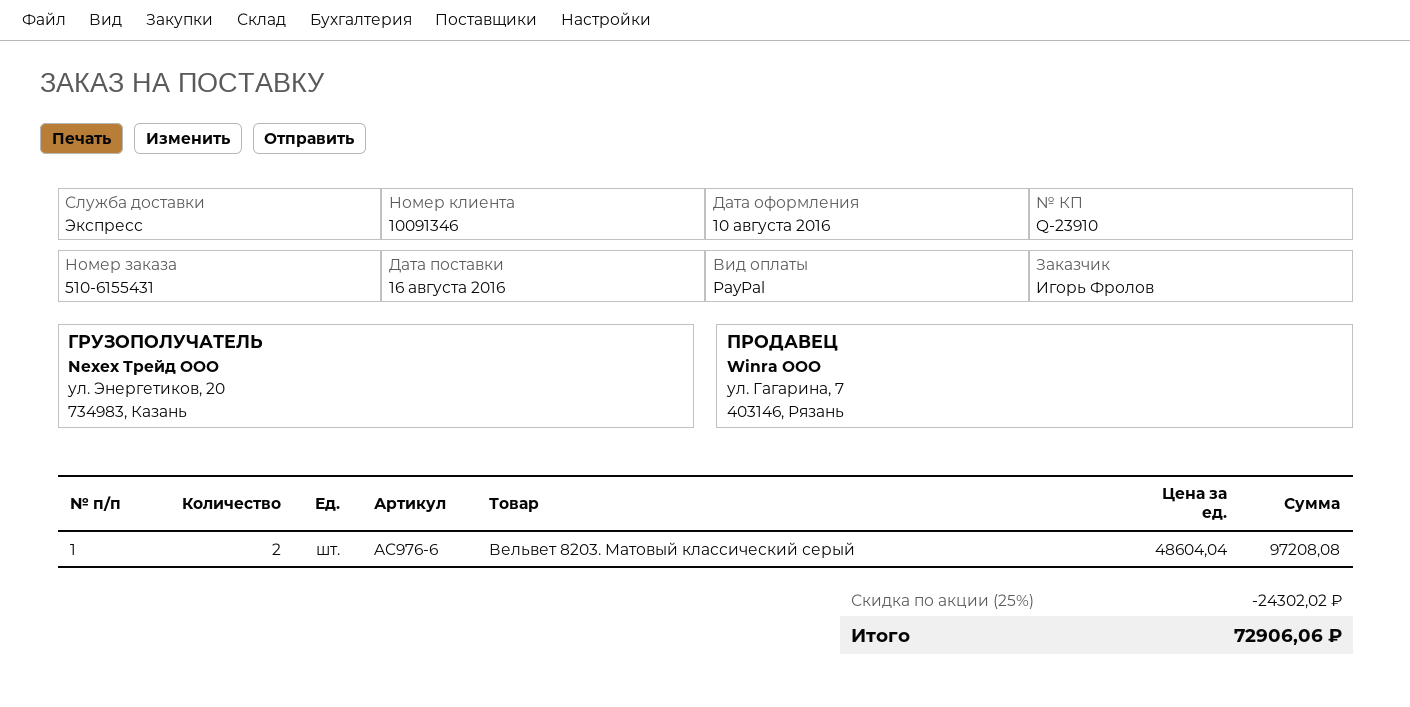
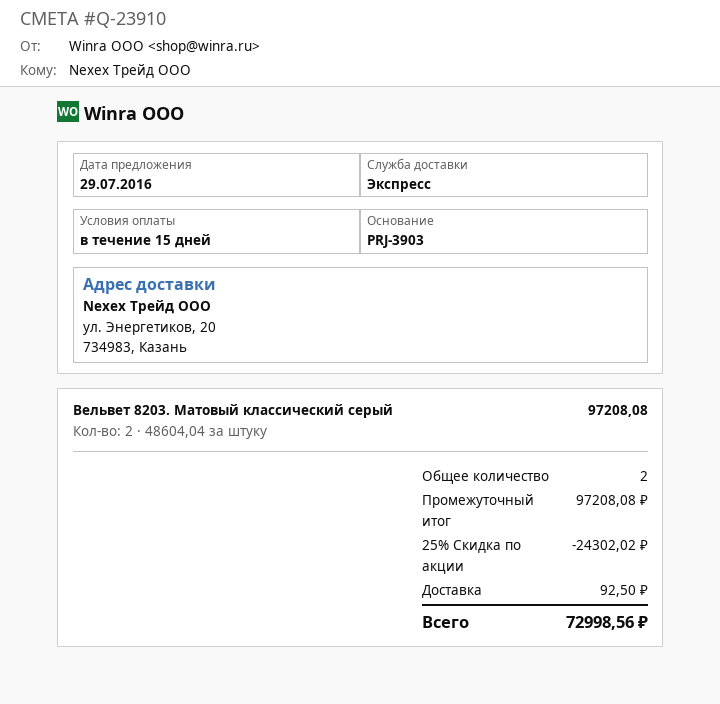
shipping: none -> 92.50
total: 72906.06 -> 72998.56

